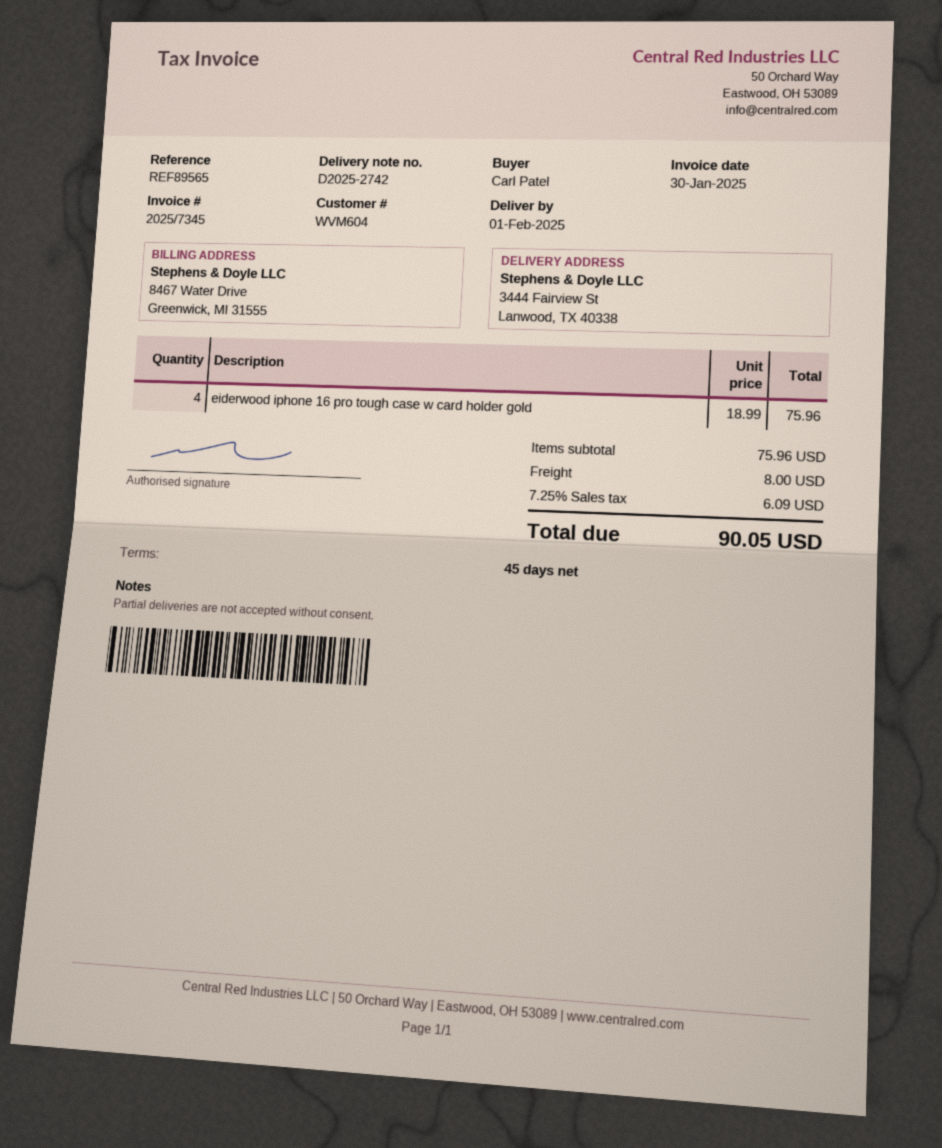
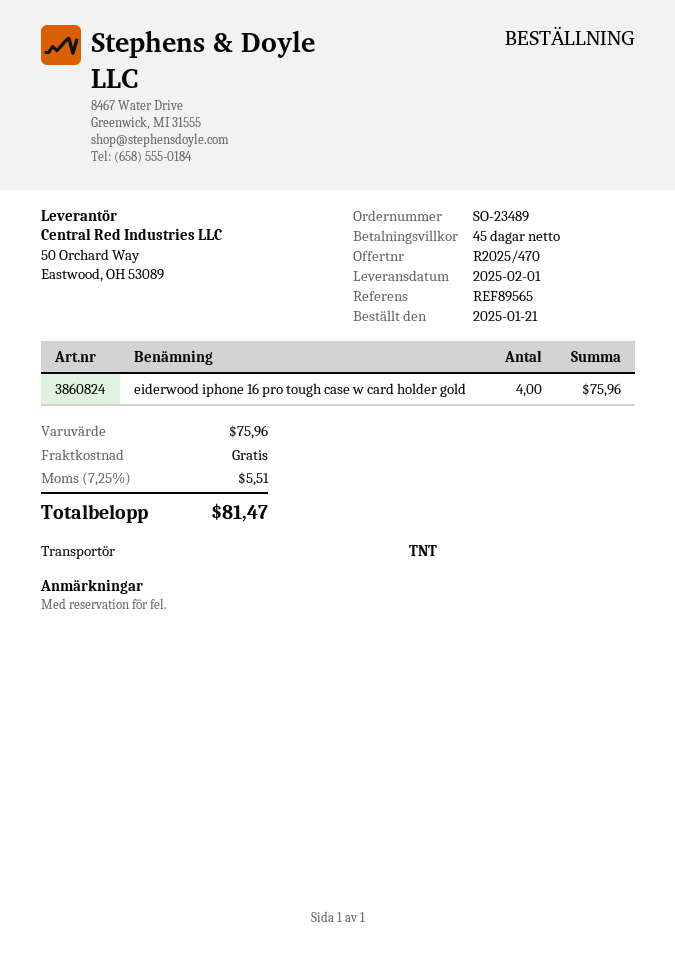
shipping: 8.00 -> 0.00
tax: 7.25% = 6.09 -> 7.25% = 5.51
total: 90.05 -> 81.47

